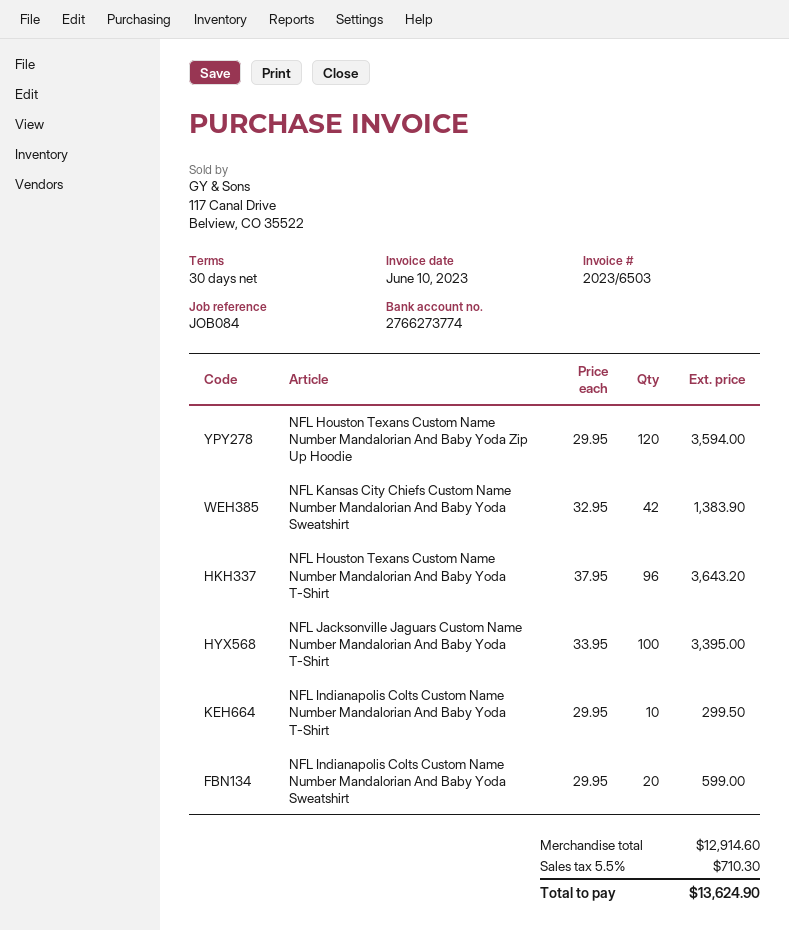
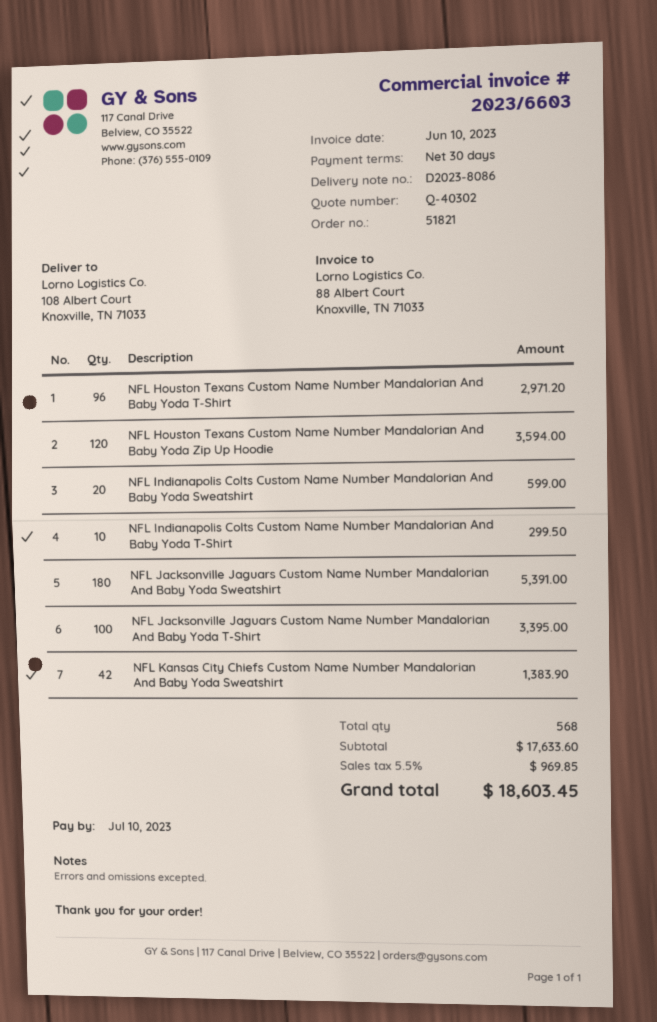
invoice number: 2023/6503 -> 2023/6603
NFL Houston Texans Custom Name Number Mandalorian And Baby Yoda T-Shirt: 96 for 3643.20 -> 96 for 2971.20
NFL Jacksonville Jaguars Custom Name Number Mandalorian And Baby Yoda Sweatshirt: none -> 180 for 5391.00
subtotal: 12914.60 -> 17633.60
tax: 5.5% = 710.30 -> 5.5% = 969.85
total: 13624.90 -> 18603.45

